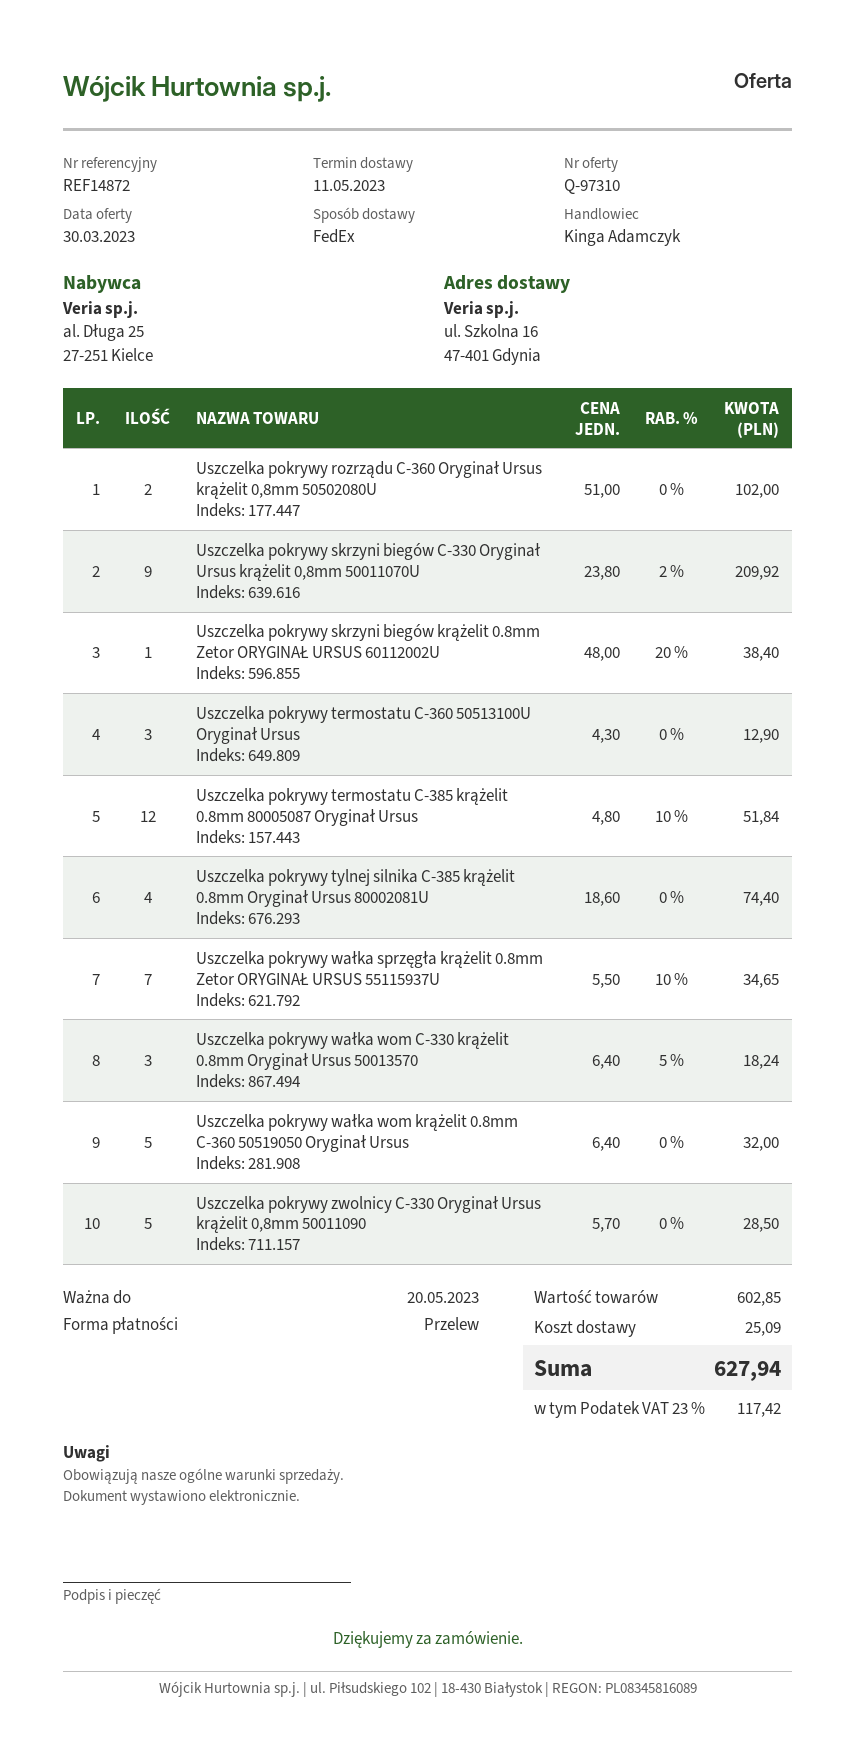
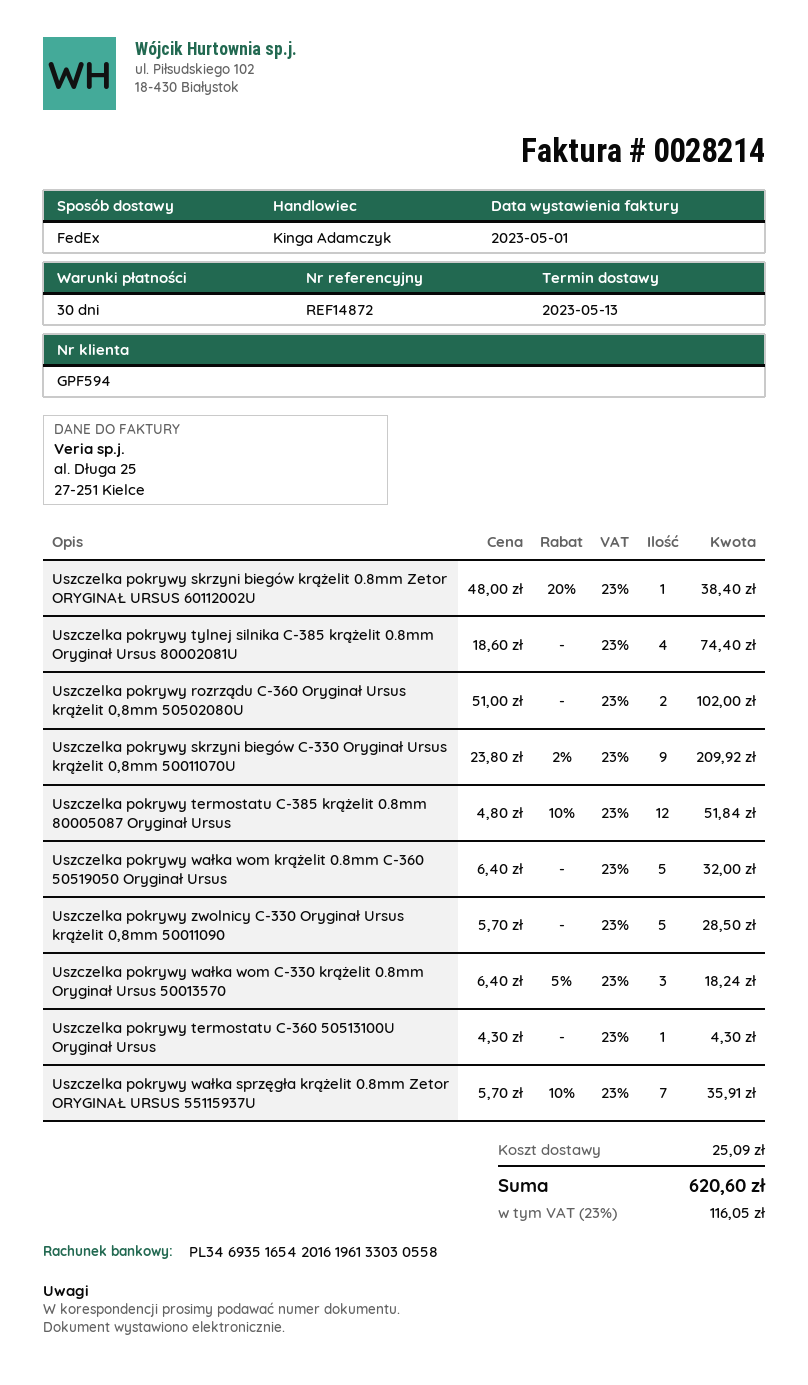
delivery date: 2023-05-11 -> 2023-05-13
Uszczelka pokrywy termostatu C-360 50513100U Oryginał Ursus: 3 x 4.30 = 12.90 -> 1 x 4.30 = 4.30
Uszczelka pokrywy wałka sprzęgła krążelit 0.8mm Zetor ORYGINAŁ URSUS 55115937U: 7 x 5.50 - 10% = 34.65 -> 7 x 5.70 - 10% = 35.91
tax: 23% = 117.42 -> 23% = 116.05
total: 627.94 -> 620.60

